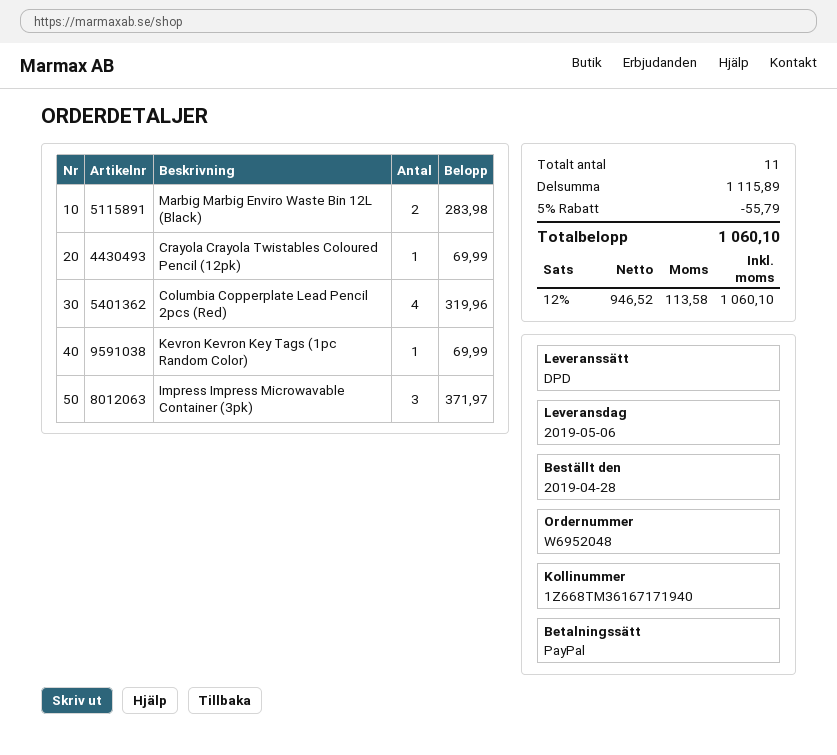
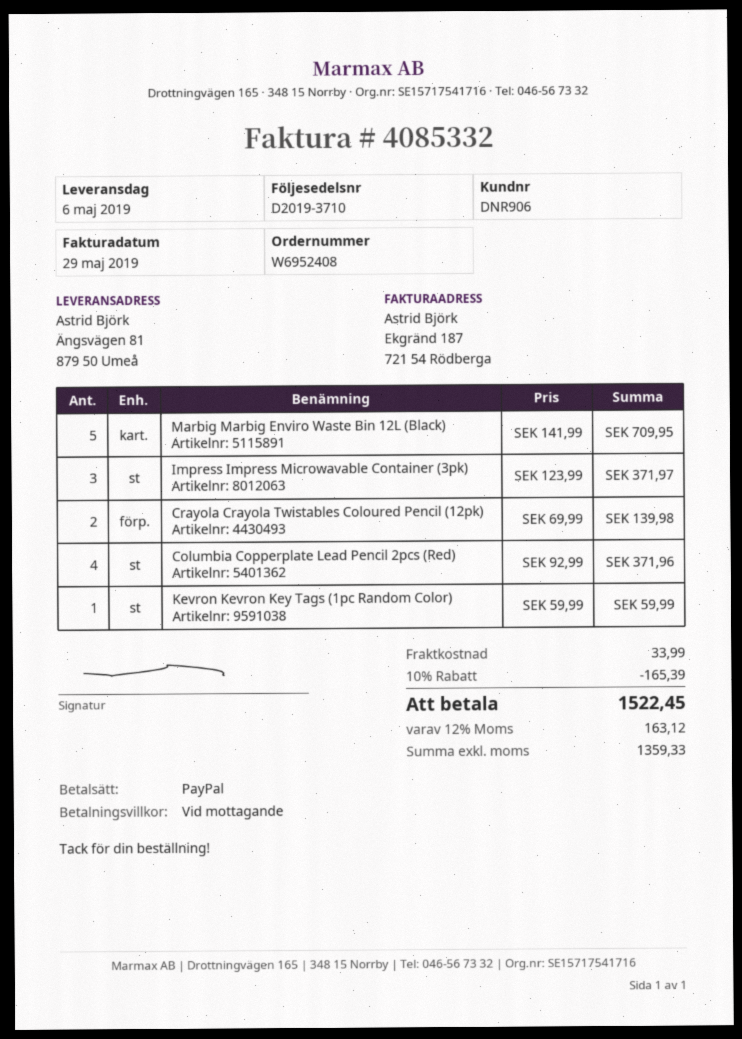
order number: W6952048 -> W6952408
Marbig Marbig Enviro Waste Bin 12L (Black): 2 for 283.98 -> 5 for 709.95
Crayola Crayola Twistables Coloured Pencil (12pk): 1 for 69.99 -> 2 for 139.98
Columbia Copperplate Lead Pencil 2pcs (Red): 4 for 319.96 -> 4 for 371.96
Kevron Kevron Key Tags (1pc Random Color): 1 for 69.99 -> 1 for 59.99
discount: 5% = 55.79 -> 10% = 165.39
shipping: none -> 33.99
net: 946.52 -> 1359.33
tax: 12% = 113.58 -> 12% = 163.12
total: 1060.10 -> 1522.45

